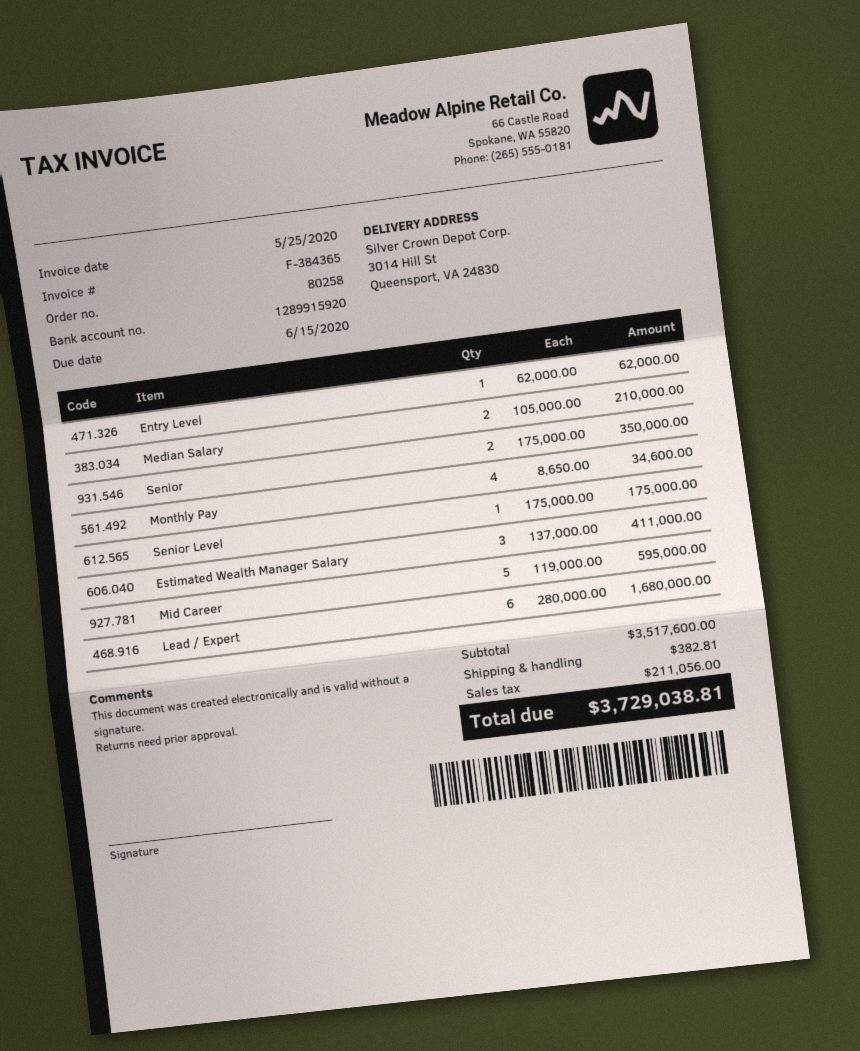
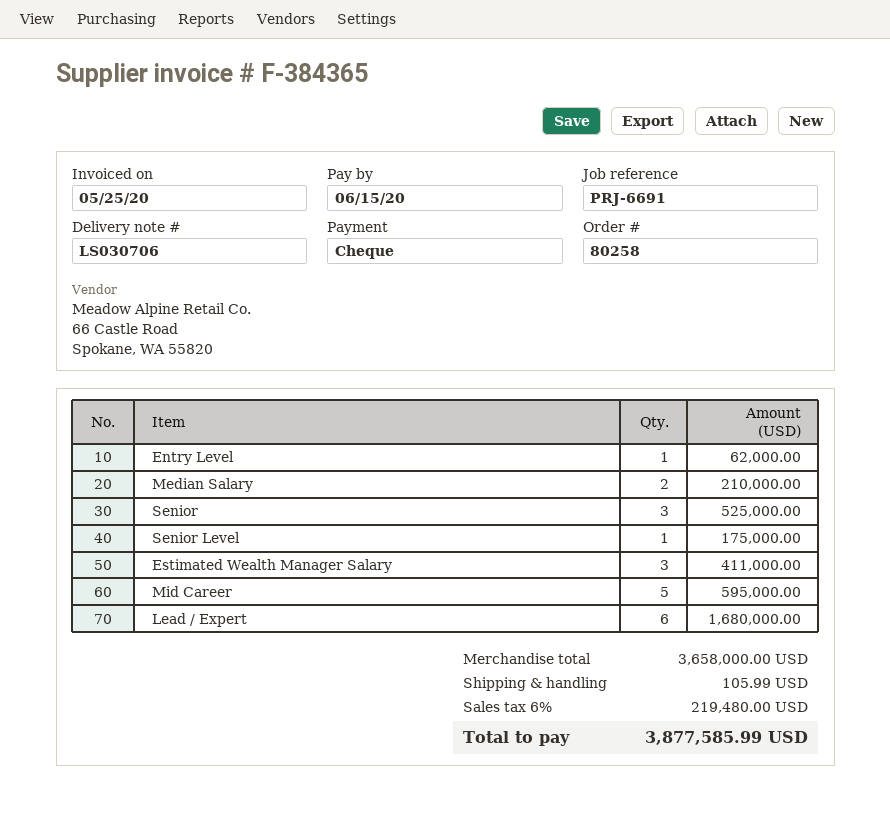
Senior: 2 for 350000.00 -> 3 for 525000.00
Monthly Pay: 4 for 34600.00 -> none
subtotal: 3517600.00 -> 3658000.00
shipping: 382.81 -> 105.99
tax: 211056.00 -> 219480.00
total: 3729038.81 -> 3877585.99

